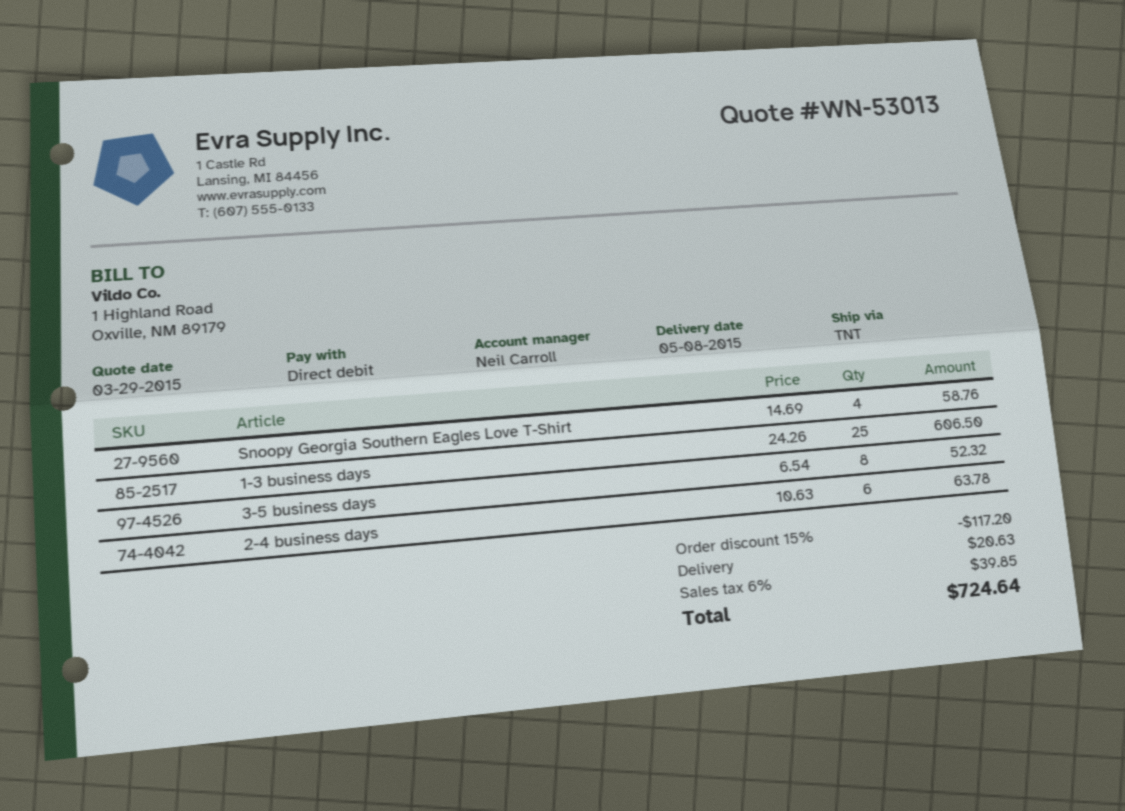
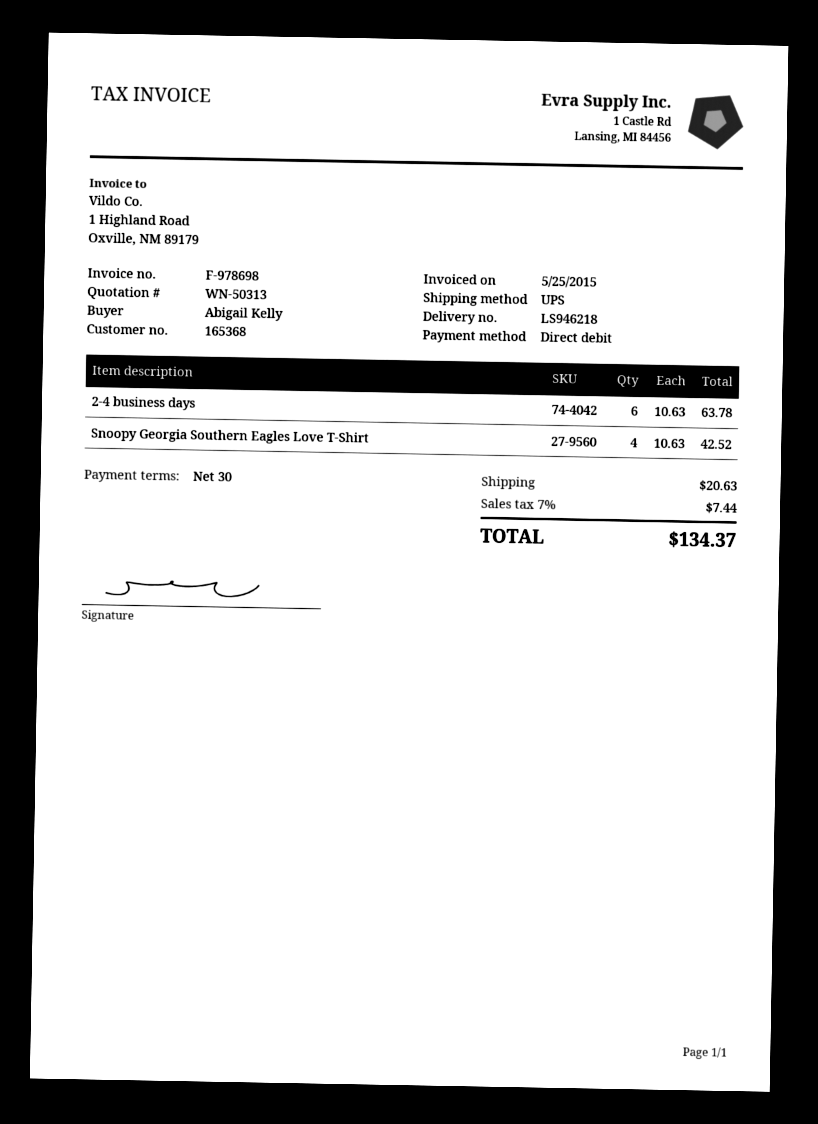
quote number: WN-53013 -> WN-50313
shipping method: TNT -> UPS
Snoopy Georgia Southern Eagles Love T-Shirt: 4 x 14.69 = 58.76 -> 4 x 10.63 = 42.52
1-3 business days: 25 x 24.26 = 606.50 -> none
3-5 business days: 8 x 6.54 = 52.32 -> none
discount: 15% = 117.20 -> none
tax: 6% = 39.85 -> 7% = 7.44
total: 724.64 -> 134.37

